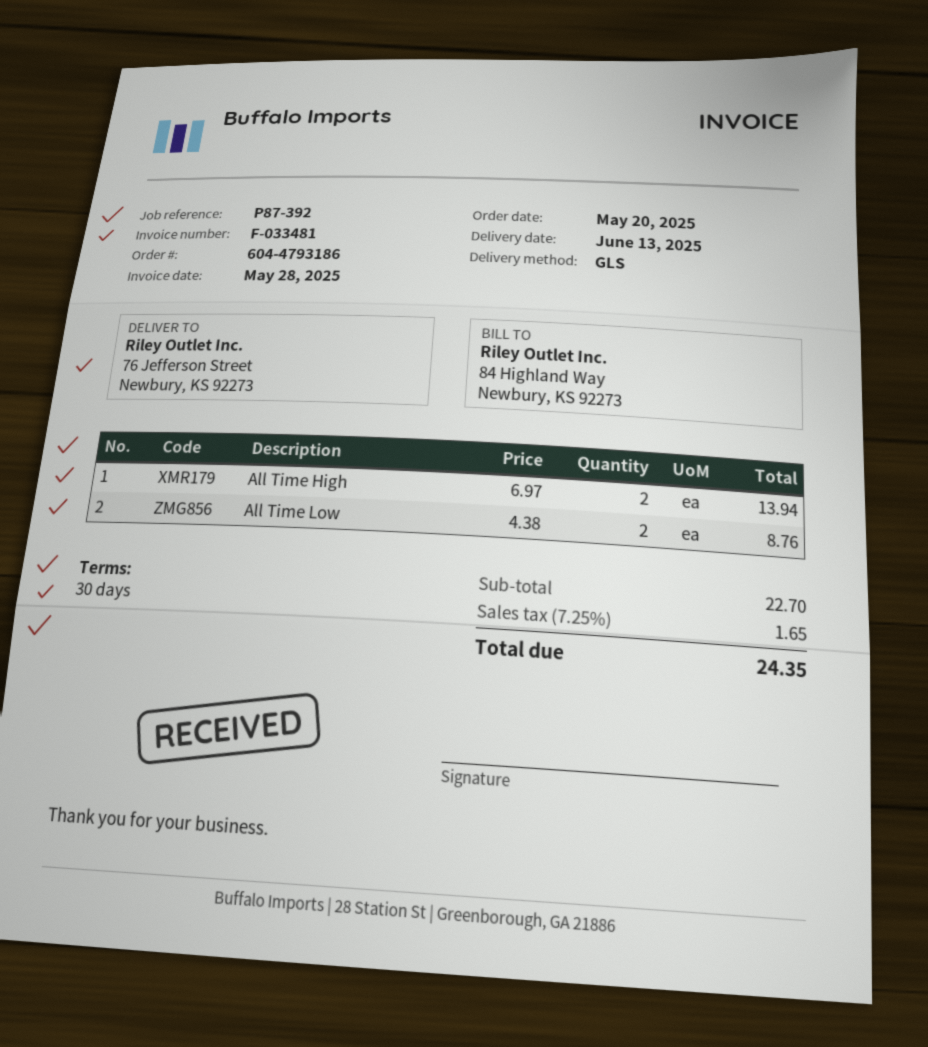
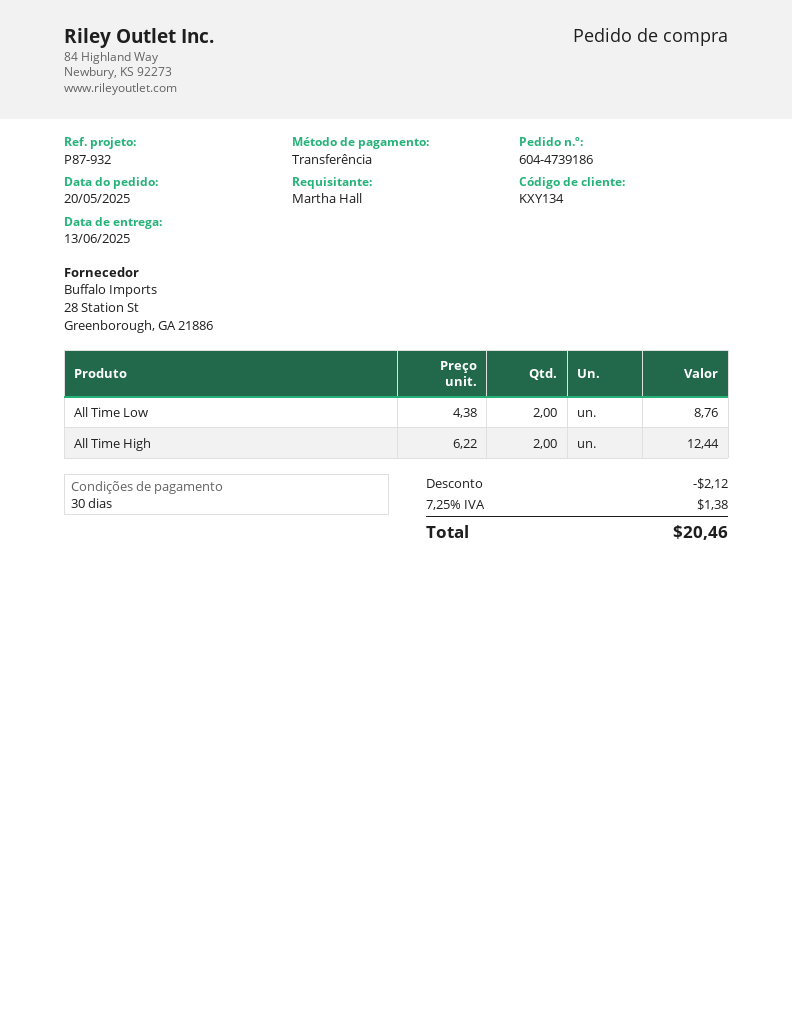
order number: 604-4793186 -> 604-4739186
reference: P87-392 -> P87-932
All Time High: 2 x 6.97 = 13.94 -> 2 x 6.22 = 12.44
discount: none -> 2.12
tax: 7.25% = 1.65 -> 7.25% = 1.38
total: 24.35 -> 20.46

